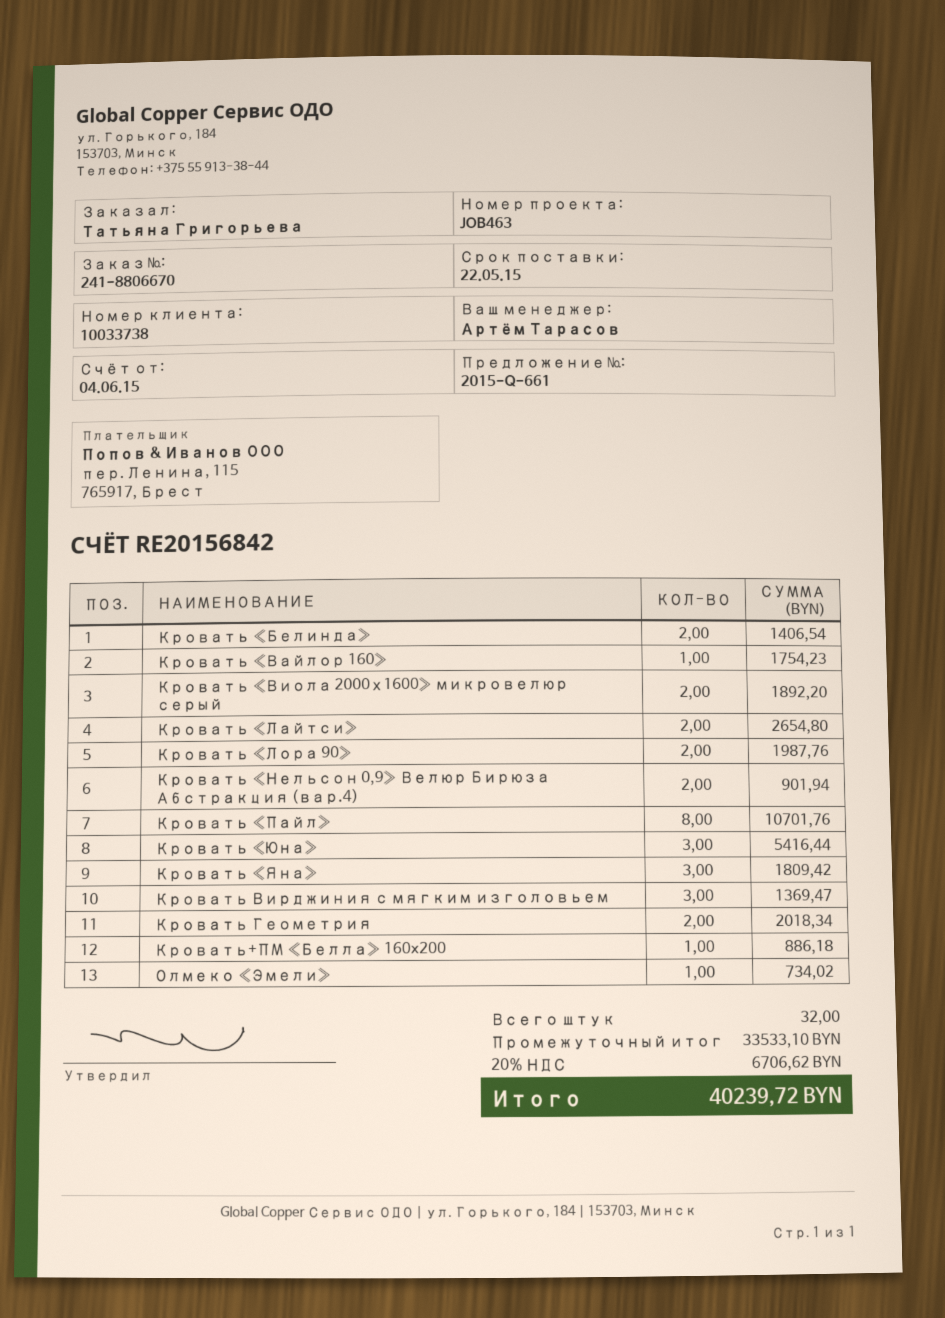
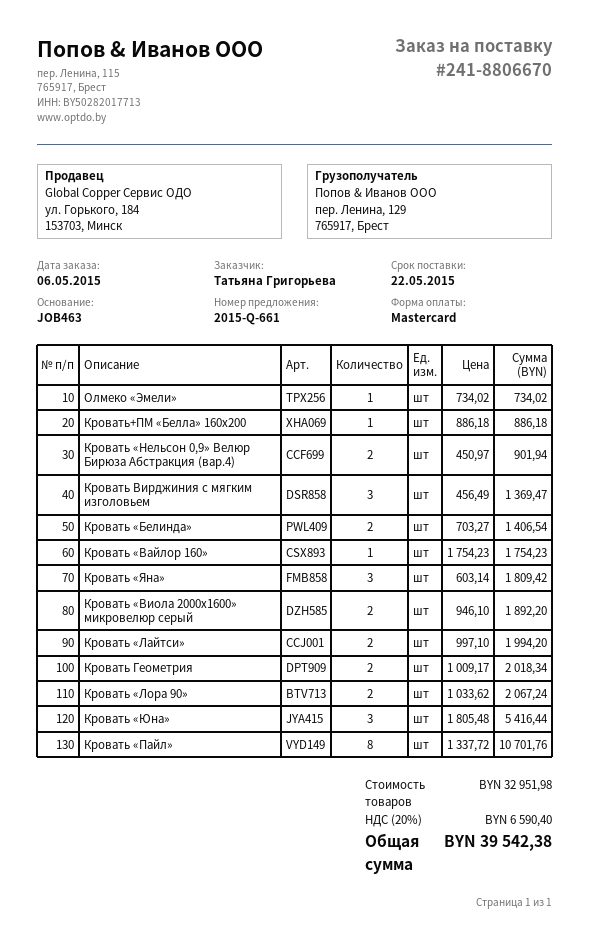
Кровать «Лайтси»: 2 for 2654.80 -> 2 for 1994.20
Кровать «Лора 90»: 2 for 1987.76 -> 2 for 2067.24
subtotal: 33533.10 -> 32951.98
tax: 20% = 6706.62 -> 20% = 6590.40
total: 40239.72 -> 39542.38

